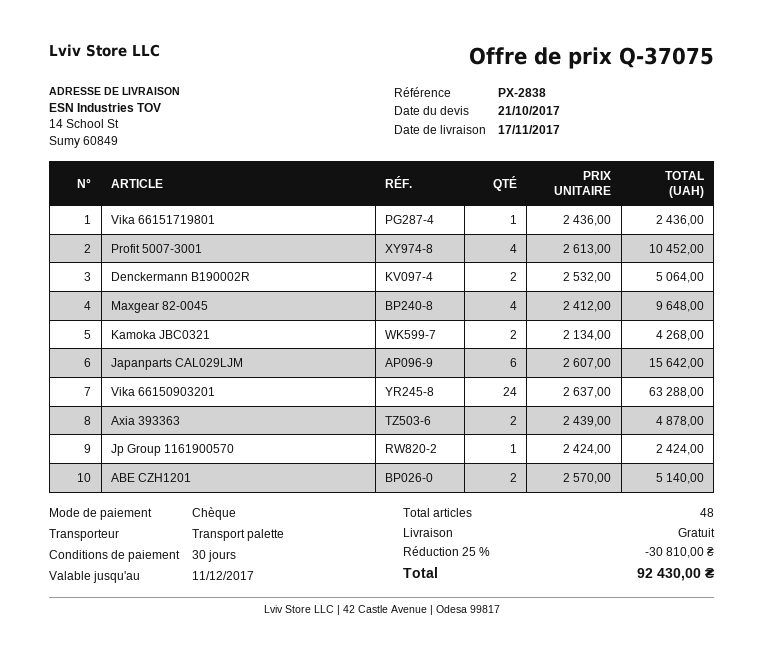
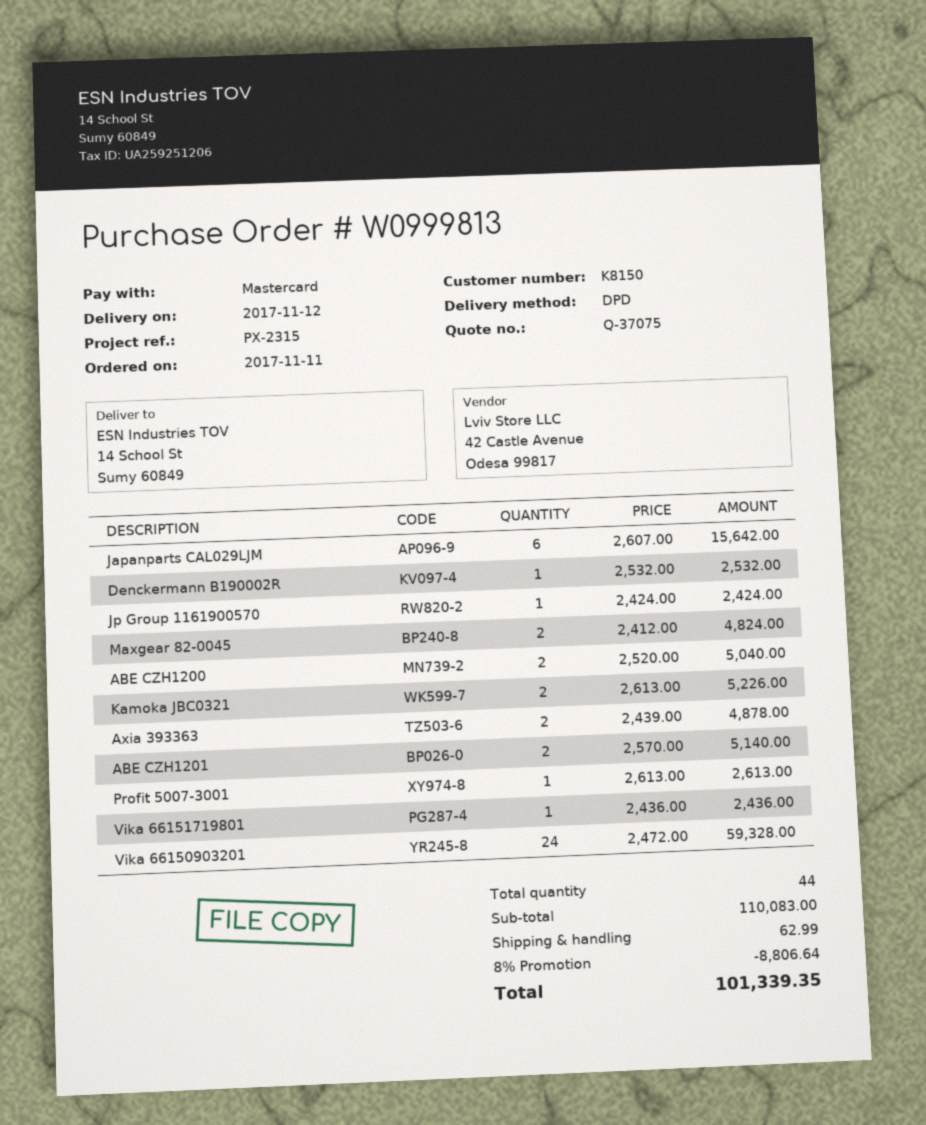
delivery date: 2017-11-17 -> 2017-11-12
reference: PX-2838 -> PX-2315
payment method: cheque -> Mastercard
shipping method: pallet freight -> DPD
Profit 5007-3001: 4 x 2613.00 = 10452.00 -> 1 x 2613.00 = 2613.00
Denckermann B190002R: 2 x 2532.00 = 5064.00 -> 1 x 2532.00 = 2532.00
Maxgear 82-0045: 4 x 2412.00 = 9648.00 -> 2 x 2412.00 = 4824.00
Kamoka JBC0321: 2 x 2134.00 = 4268.00 -> 2 x 2613.00 = 5226.00
Vika 66150903201: 24 x 2637.00 = 63288.00 -> 24 x 2472.00 = 59328.00
ABE CZH1200: none -> 2 x 2520.00 = 5040.00
total quantity: 48 -> 44
discount: 25% = 30810.00 -> 8% = 8806.64
shipping: 0.00 -> 62.99
total: 92430.00 -> 101339.35

